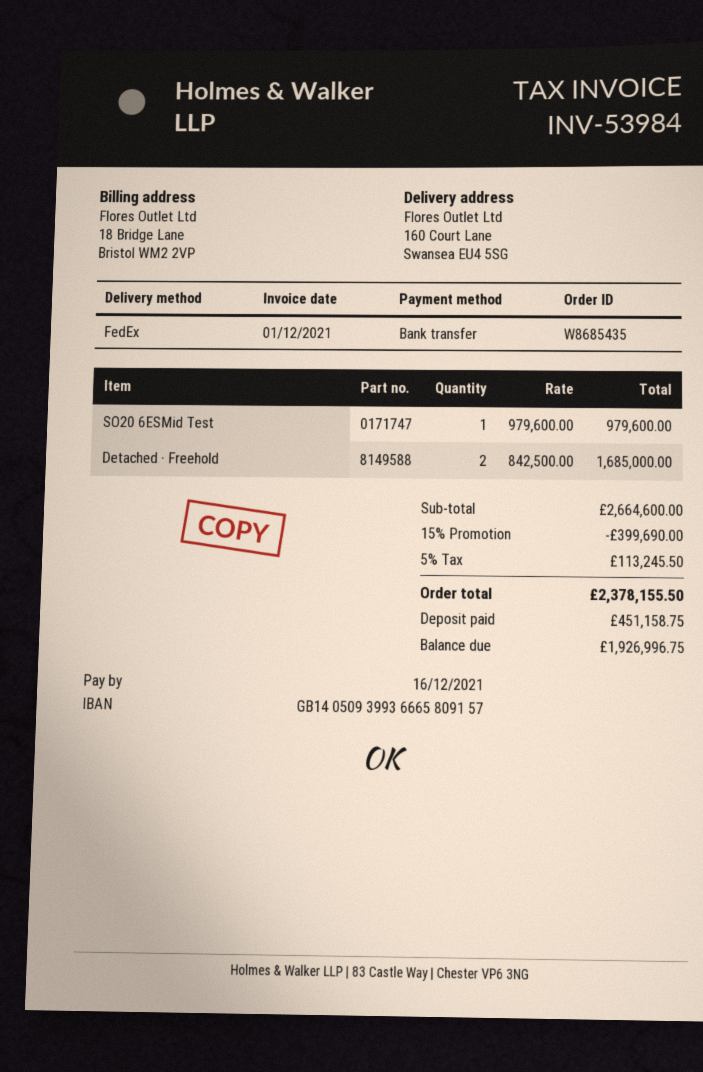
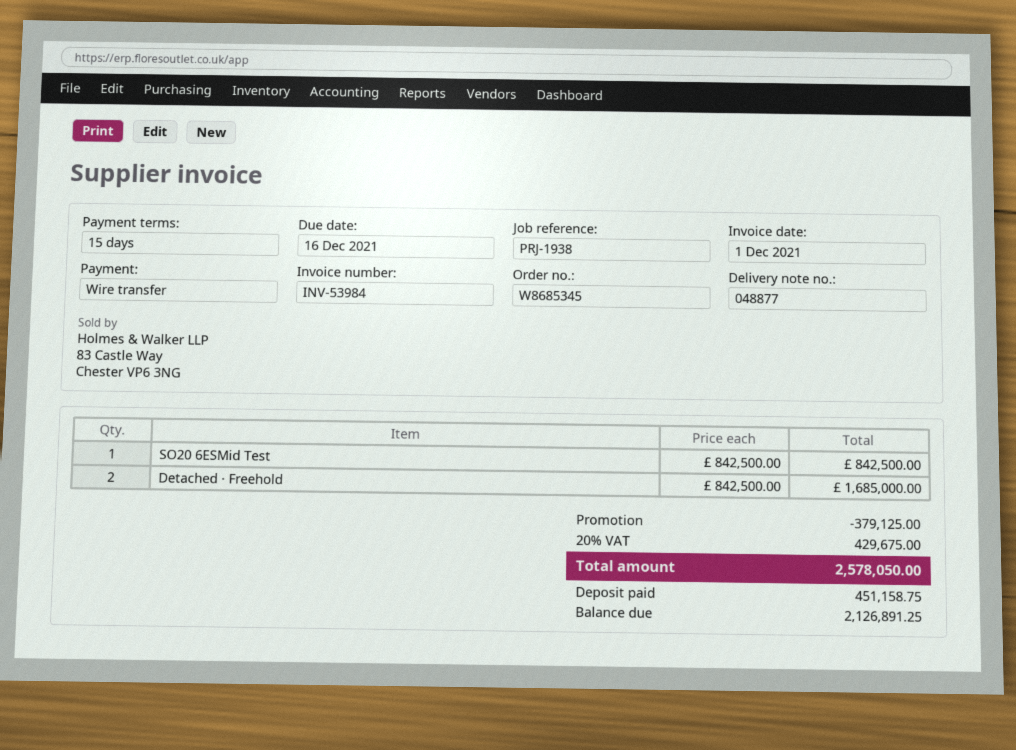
order number: W8685435 -> W8685345
SO20 6ESMid Test: 1 x 979600.00 = 979600.00 -> 1 x 842500.00 = 842500.00
discount: 399690.00 -> 379125.00
tax: 5% = 113245.50 -> 20% = 429675.00
total: 2378155.50 -> 2578050.00
balance: 1926996.75 -> 2126891.25

